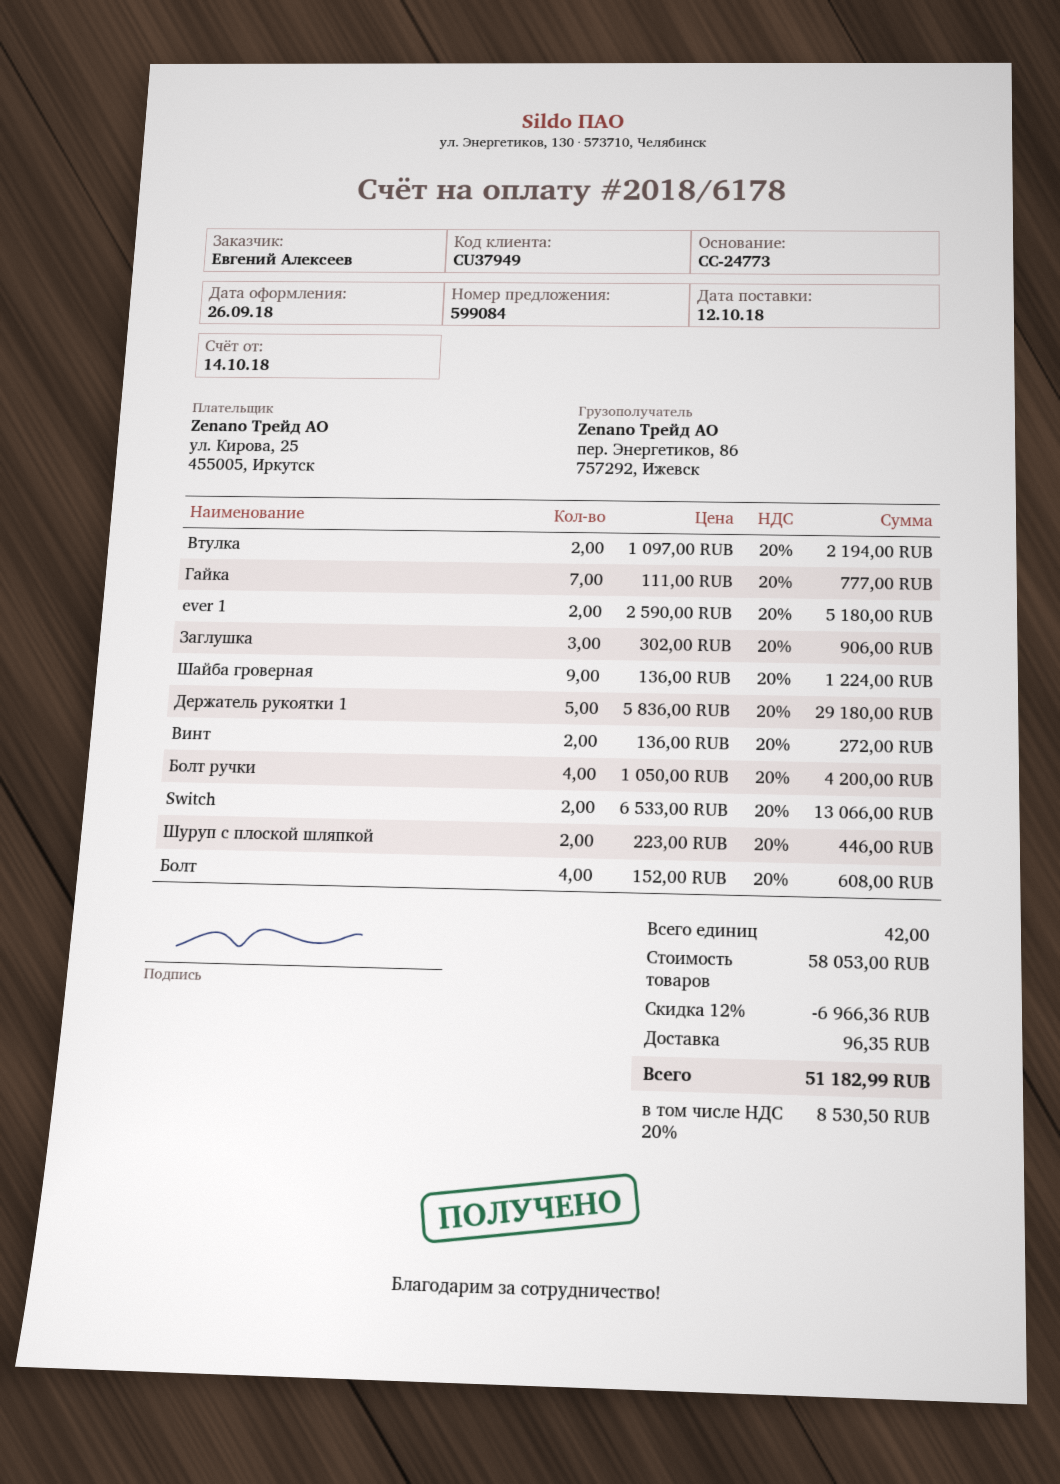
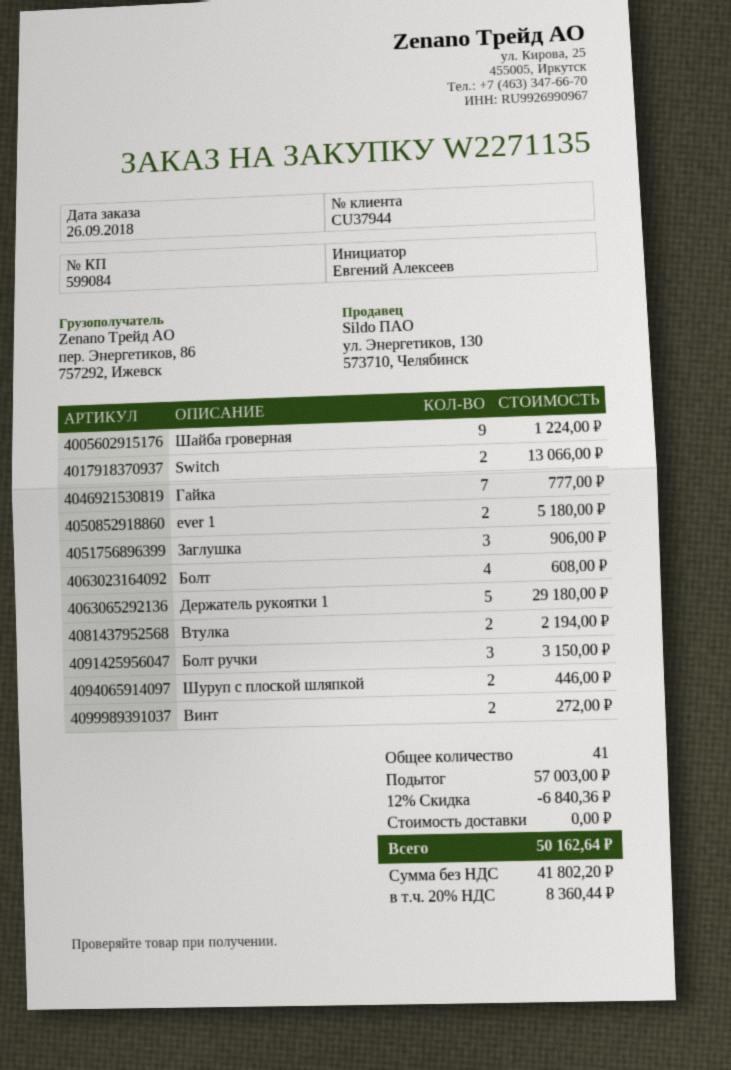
customer number: CU37949 -> CU37944
Болт ручки: 4 for 4200.00 -> 3 for 3150.00
total quantity: 42 -> 41
subtotal: 58053.00 -> 57003.00
discount: 12% = 6966.36 -> 12% = 6840.36
shipping: 96.35 -> 0.00
tax: 20% = 8530.50 -> 20% = 8360.44
total: 51182.99 -> 50162.64

